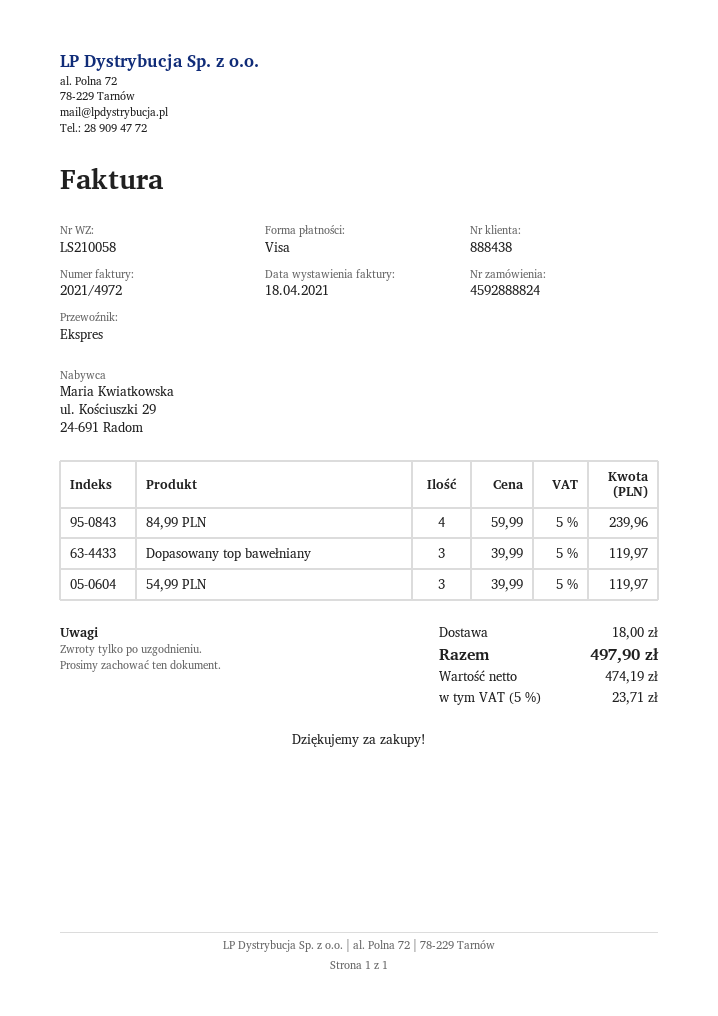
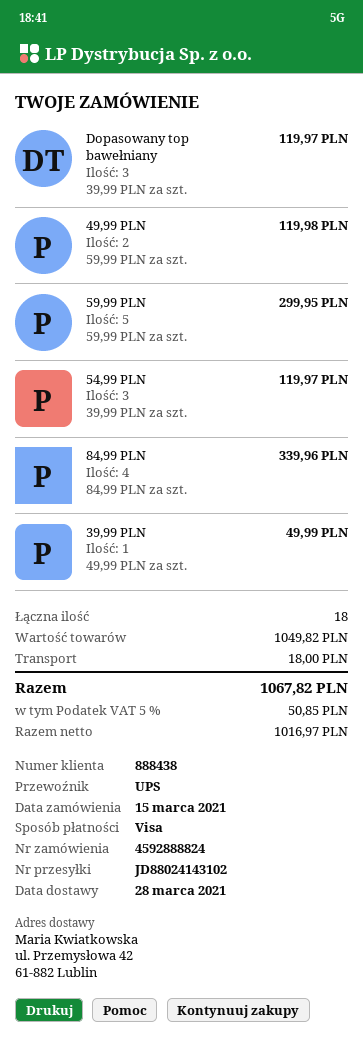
shipping method: express -> UPS
84,99 PLN: 4 x 59.99 = 239.96 -> 4 x 84.99 = 339.96
49,99 PLN: none -> 2 x 59.99 = 119.98
59,99 PLN: none -> 5 x 59.99 = 299.95
39,99 PLN: none -> 1 x 49.99 = 49.99
net: 474.19 -> 1016.97
tax: 5% = 23.71 -> 5% = 50.85
total: 497.90 -> 1067.82

